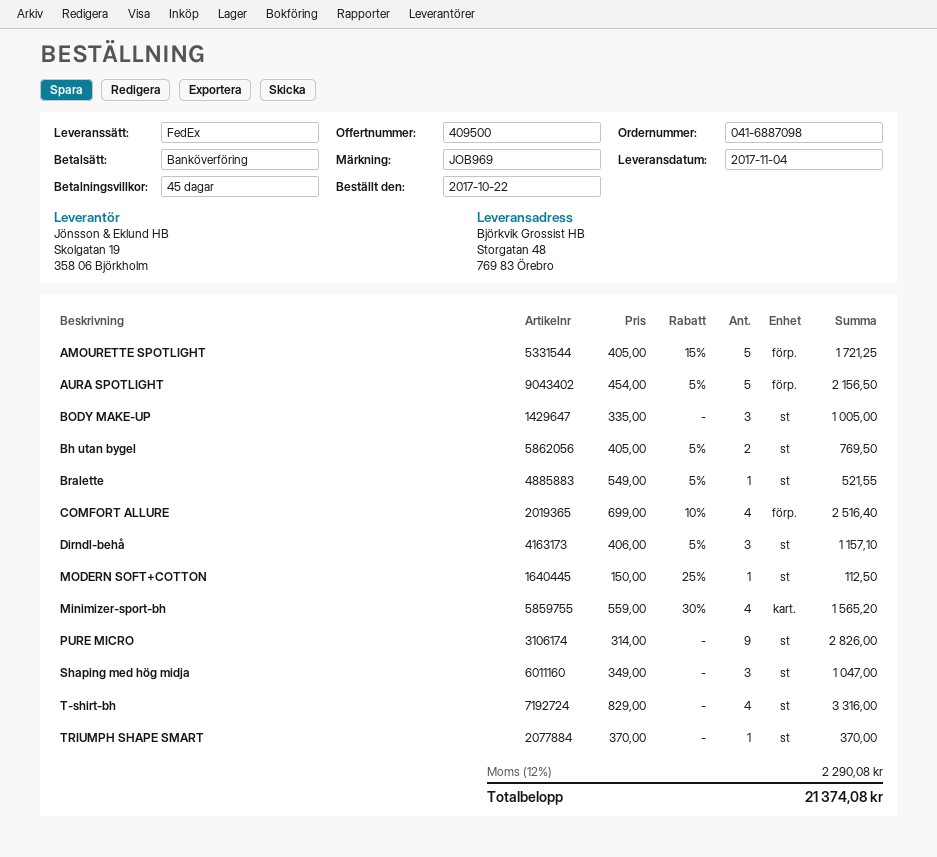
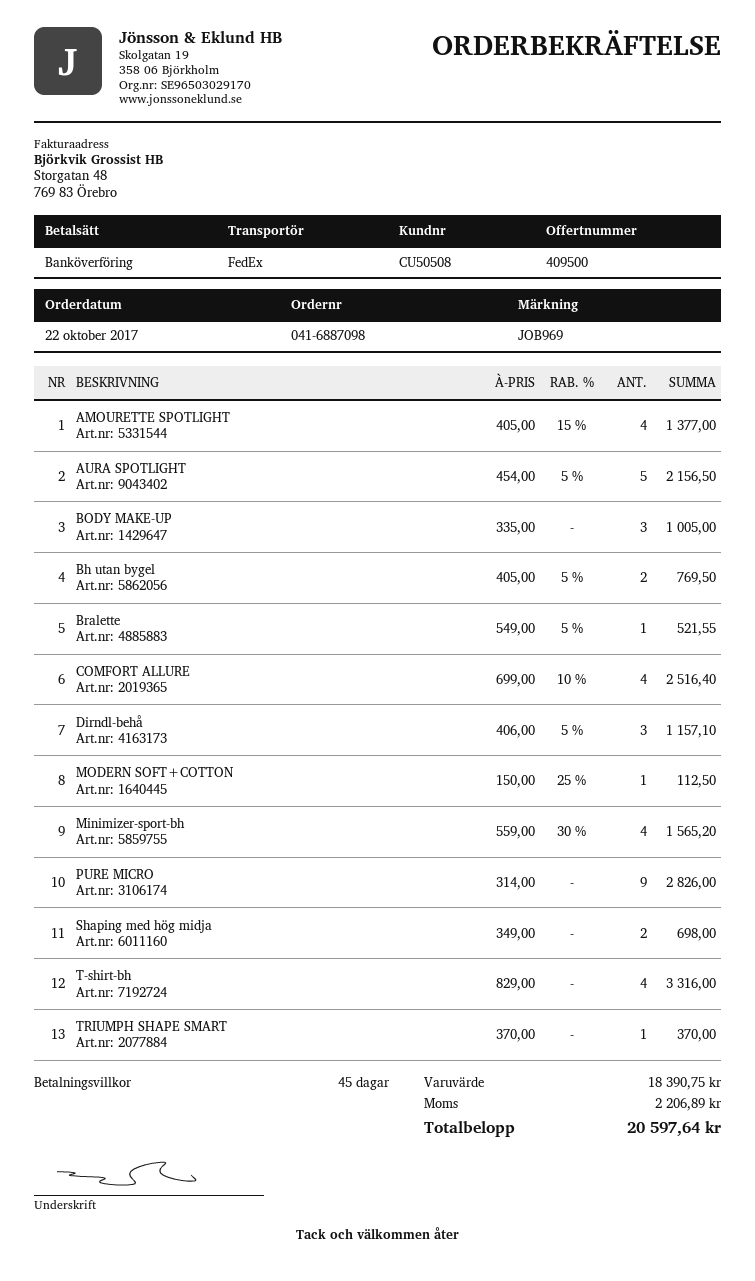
AMOURETTE SPOTLIGHT: 5 x 405.00 - 15% = 1721.25 -> 4 x 405.00 - 15% = 1377.00
Shaping med hög midja: 3 x 349.00 = 1047.00 -> 2 x 349.00 = 698.00
tax: 2290.08 -> 2206.89
total: 21374.08 -> 20597.64

